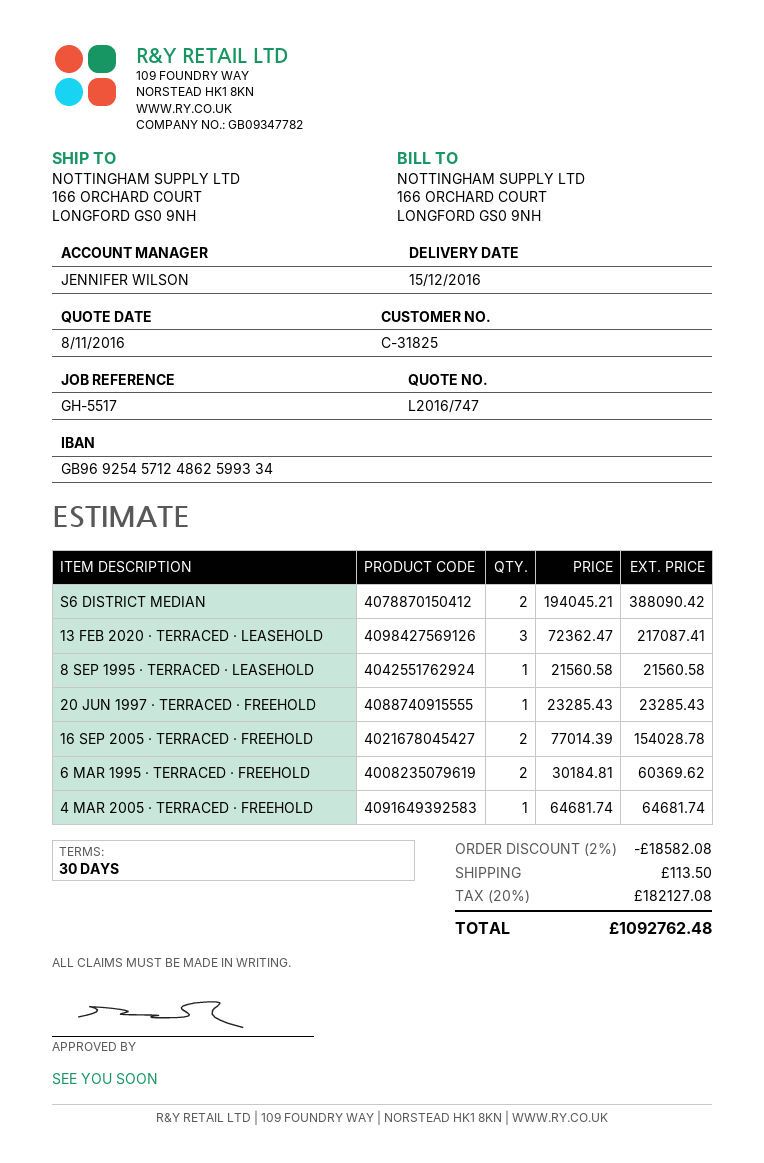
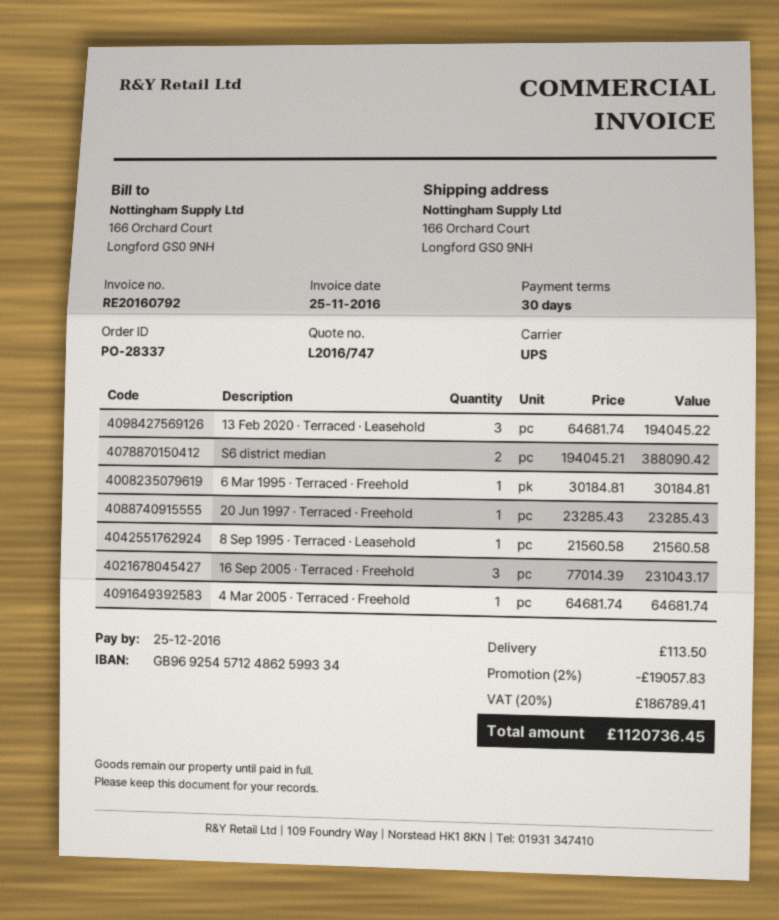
13 FEB 2020 · TERRACED · LEASEHOLD: 3 x 72362.47 = 217087.41 -> 3 x 64681.74 = 194045.22
16 SEP 2005 · TERRACED · FREEHOLD: 2 x 77014.39 = 154028.78 -> 3 x 77014.39 = 231043.17
6 MAR 1995 · TERRACED · FREEHOLD: 2 x 30184.81 = 60369.62 -> 1 x 30184.81 = 30184.81
discount: 2% = 18582.08 -> 2% = 19057.83
tax: 20% = 182127.08 -> 20% = 186789.41
total: 1092762.48 -> 1120736.45

